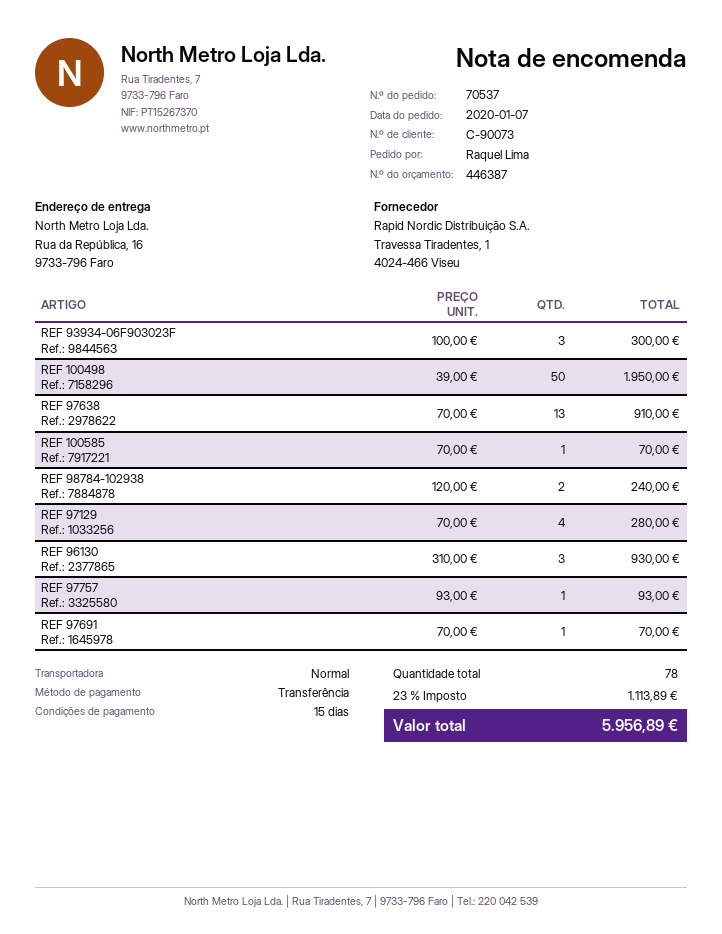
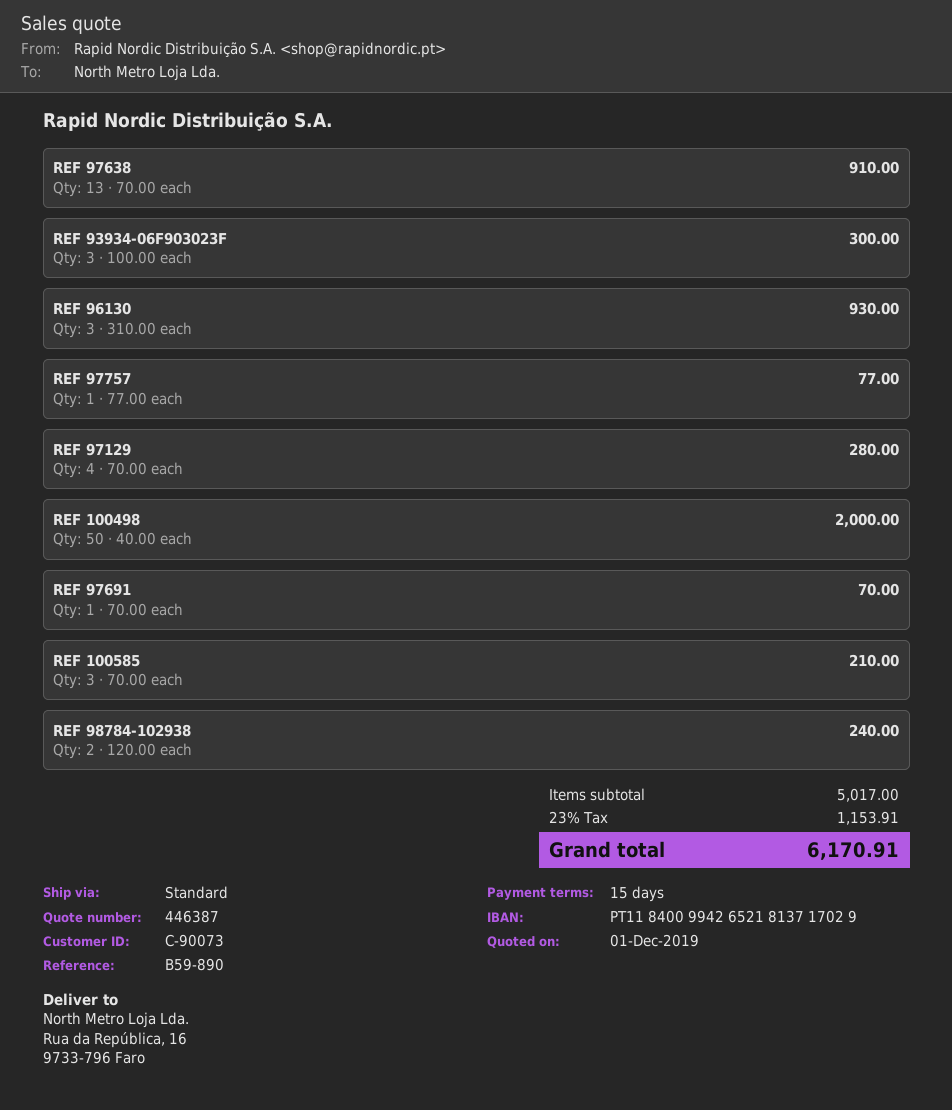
REF 100498: 50 x 39.00 = 1950.00 -> 50 x 40.00 = 2000.00
REF 100585: 1 x 70.00 = 70.00 -> 3 x 70.00 = 210.00
REF 97757: 1 x 93.00 = 93.00 -> 1 x 77.00 = 77.00
tax: 23% = 1113.89 -> 23% = 1153.91
total: 5956.89 -> 6170.91

